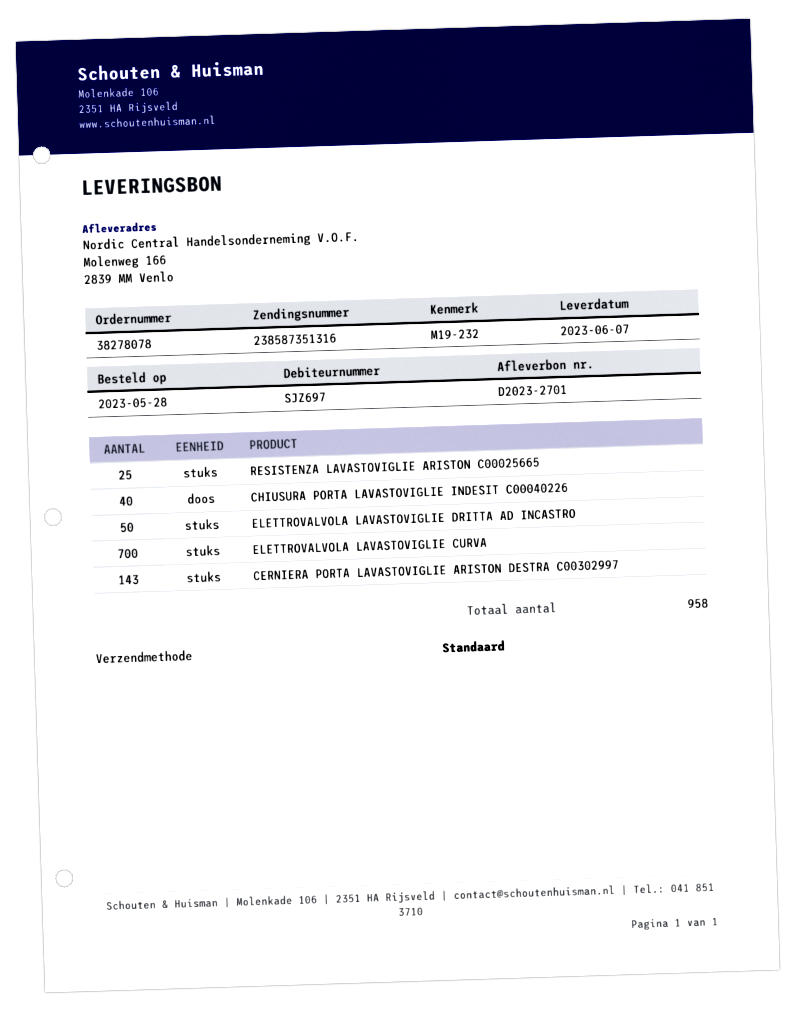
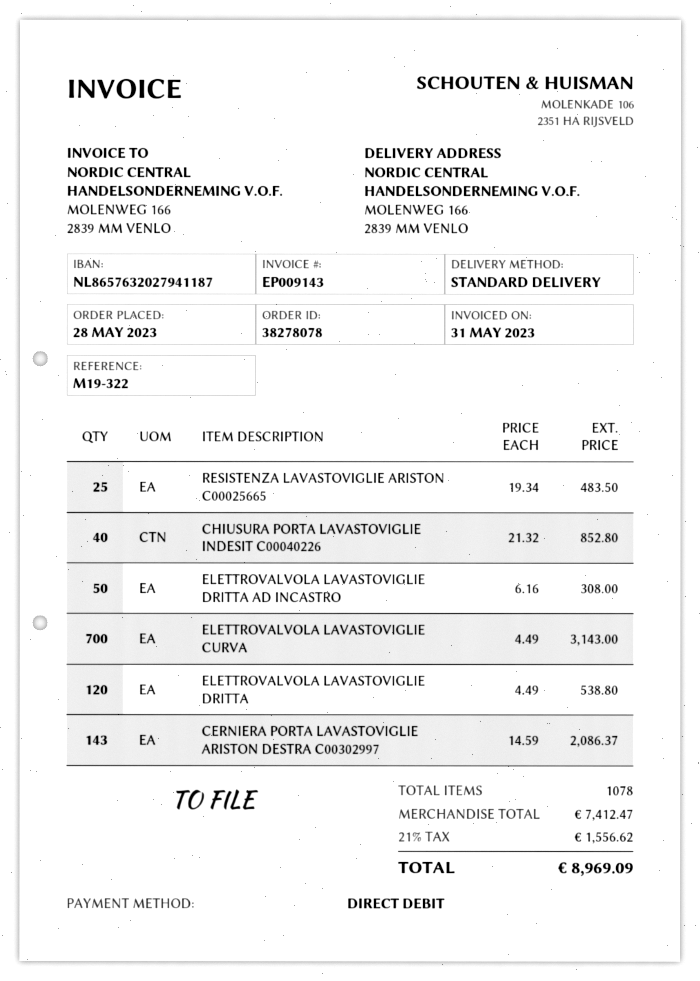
reference: M19-232 -> M19-322
ELETTROVALVOLA LAVASTOVIGLIE DRITTA: none -> 120
total quantity: 958 -> 1078

